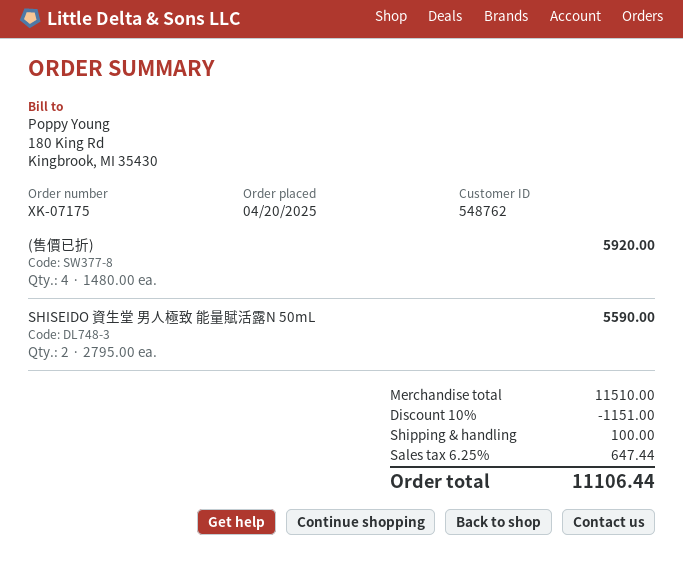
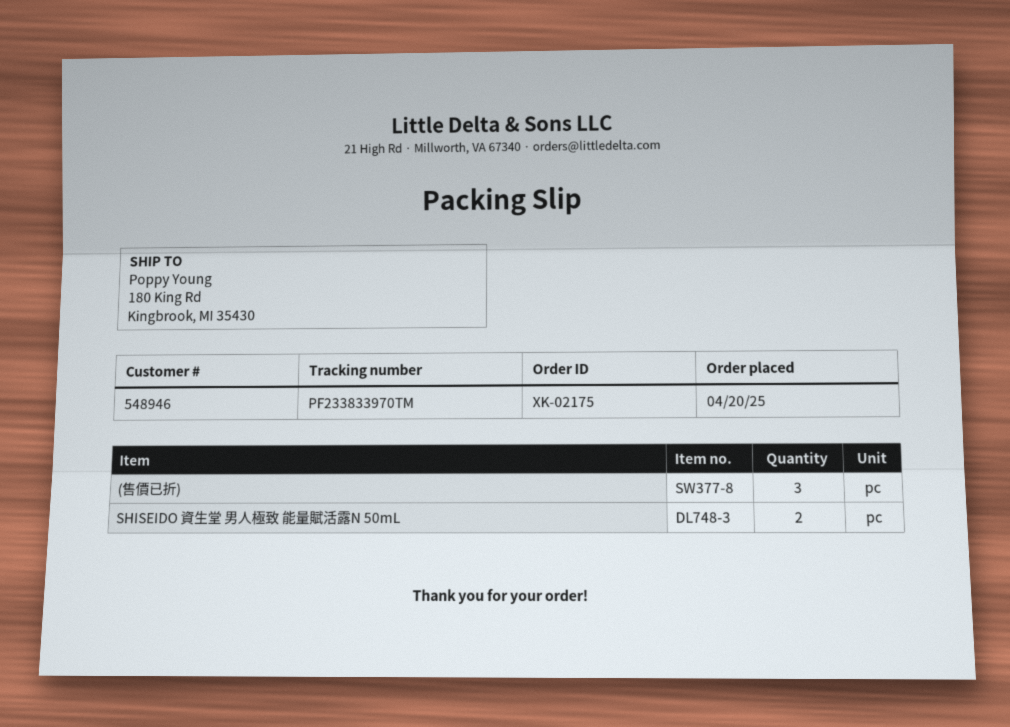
order number: XK-07175 -> XK-02175
customer number: 548762 -> 548946
(售價已折): 4 -> 3

